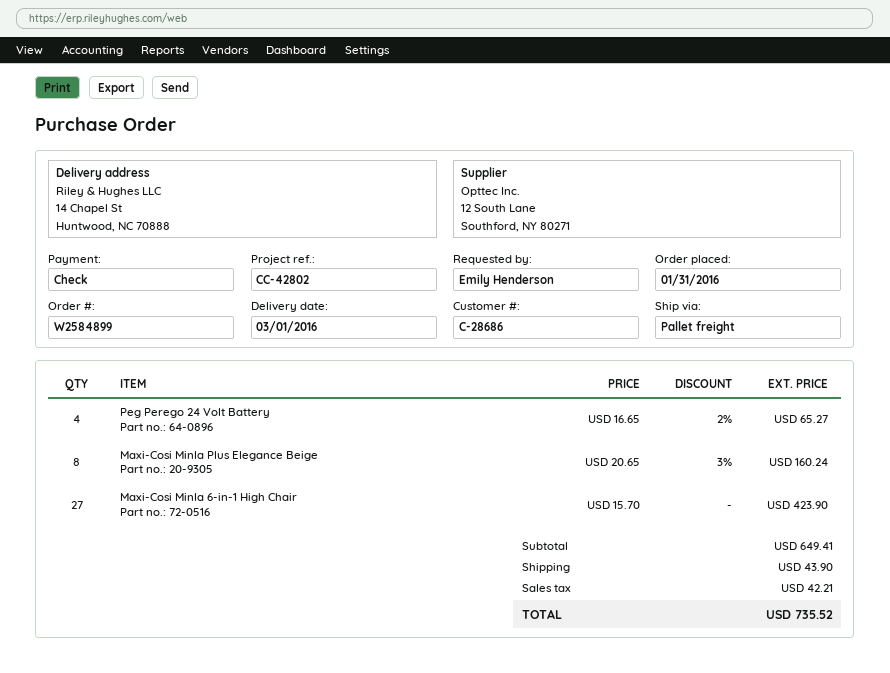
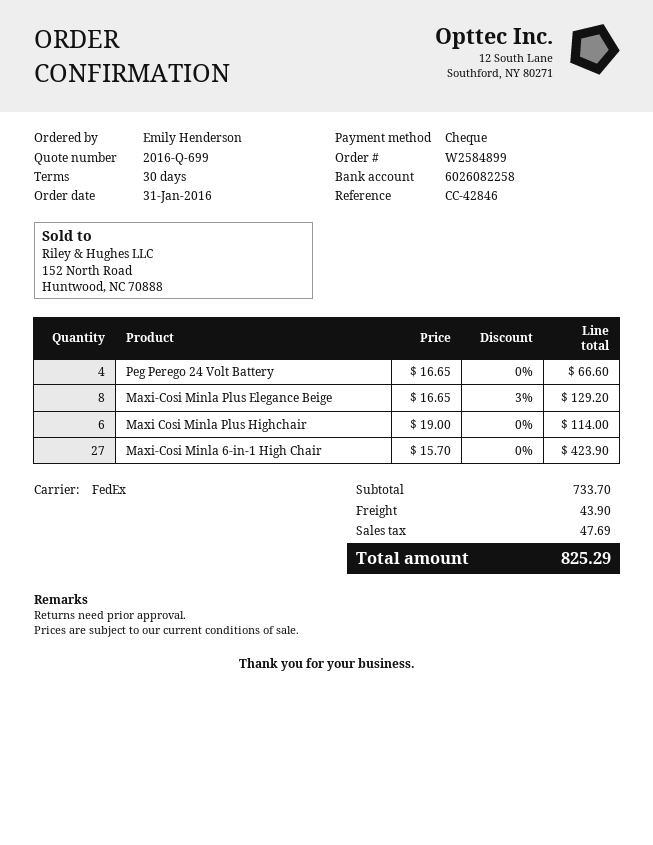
reference: CC-42802 -> CC-42846
shipping method: pallet freight -> FedEx
Peg Perego 24 Volt Battery: 4 x 16.65 - 2% = 65.27 -> 4 x 16.65 = 66.60
Maxi-Cosi Minla Plus Elegance Beige: 8 x 20.65 - 3% = 160.24 -> 8 x 16.65 - 3% = 129.20
Maxi Cosi Minla Plus Highchair: none -> 6 x 19.00 = 114.00
subtotal: 649.41 -> 733.70
tax: 42.21 -> 47.69
total: 735.52 -> 825.29

